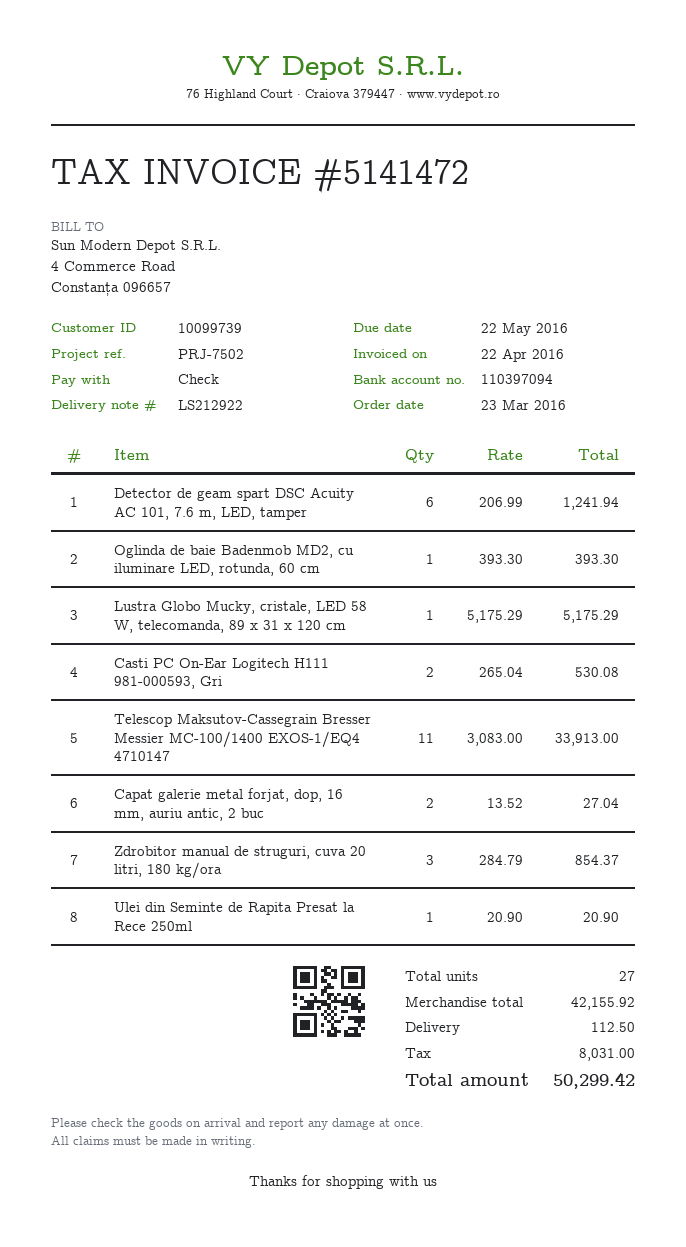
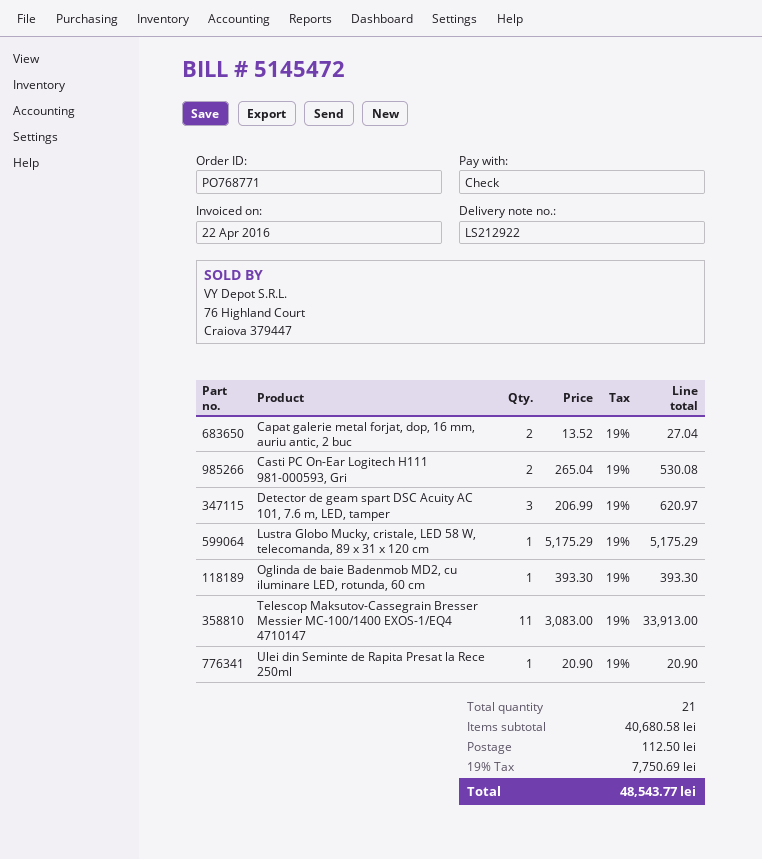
invoice number: 5141472 -> 5145472
Detector de geam spart DSC Acuity AC 101, 7.6 m, LED, tamper: 6 x 206.99 = 1241.94 -> 3 x 206.99 = 620.97
Zdrobitor manual de struguri, cuva 20 litri, 180 kg/ora: 3 x 284.79 = 854.37 -> none
total quantity: 27 -> 21
subtotal: 42155.92 -> 40680.58
tax: 8031.00 -> 7750.69
total: 50299.42 -> 48543.77

